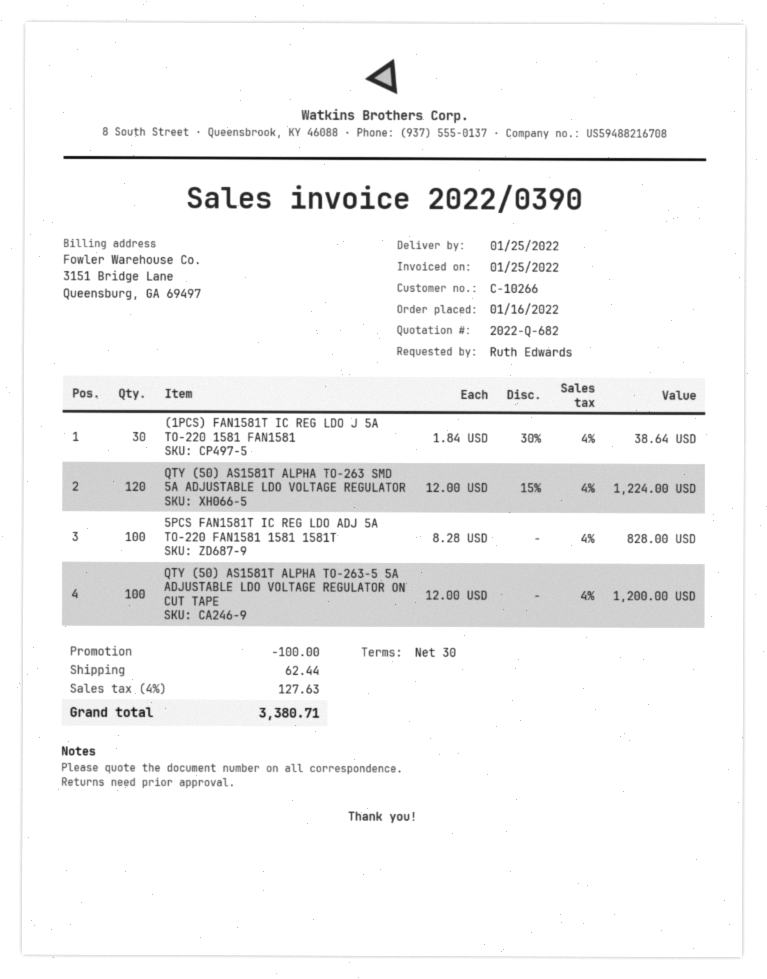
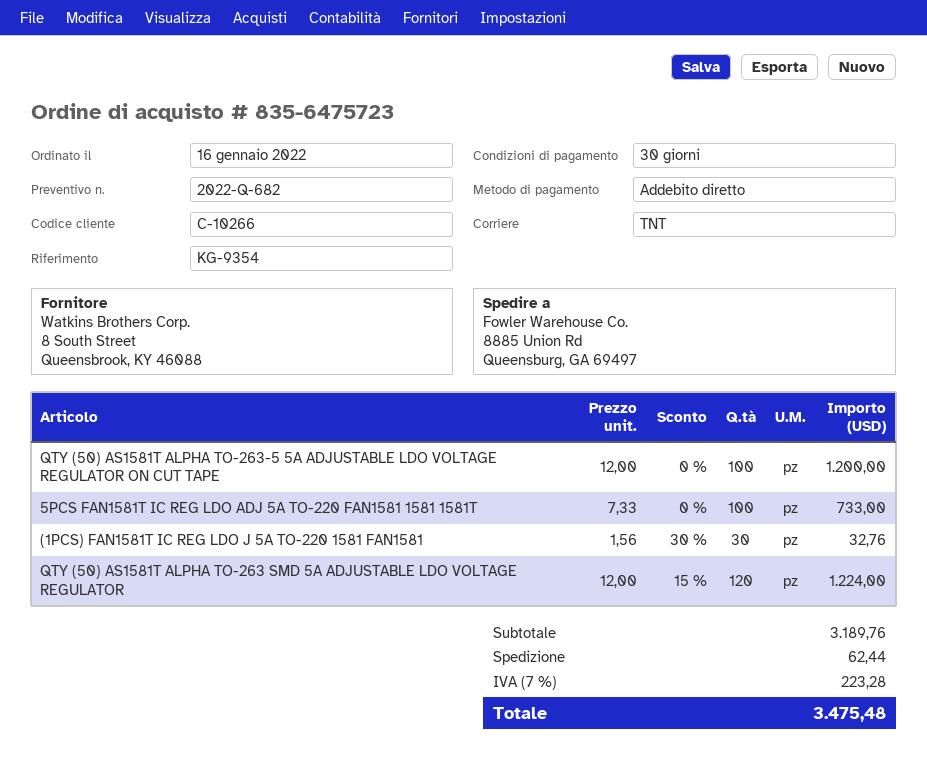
(1PCS) FAN1581T IC REG LDO J 5A TO-220 1581 FAN1581: 30 x 1.84 - 30% = 38.64 -> 30 x 1.56 - 30% = 32.76
5PCS FAN1581T IC REG LDO ADJ 5A TO-220 FAN1581 1581 1581T: 100 x 8.28 = 828.00 -> 100 x 7.33 = 733.00
discount: 100.00 -> none
tax: 4% = 127.63 -> 7% = 223.28
total: 3380.71 -> 3475.48

